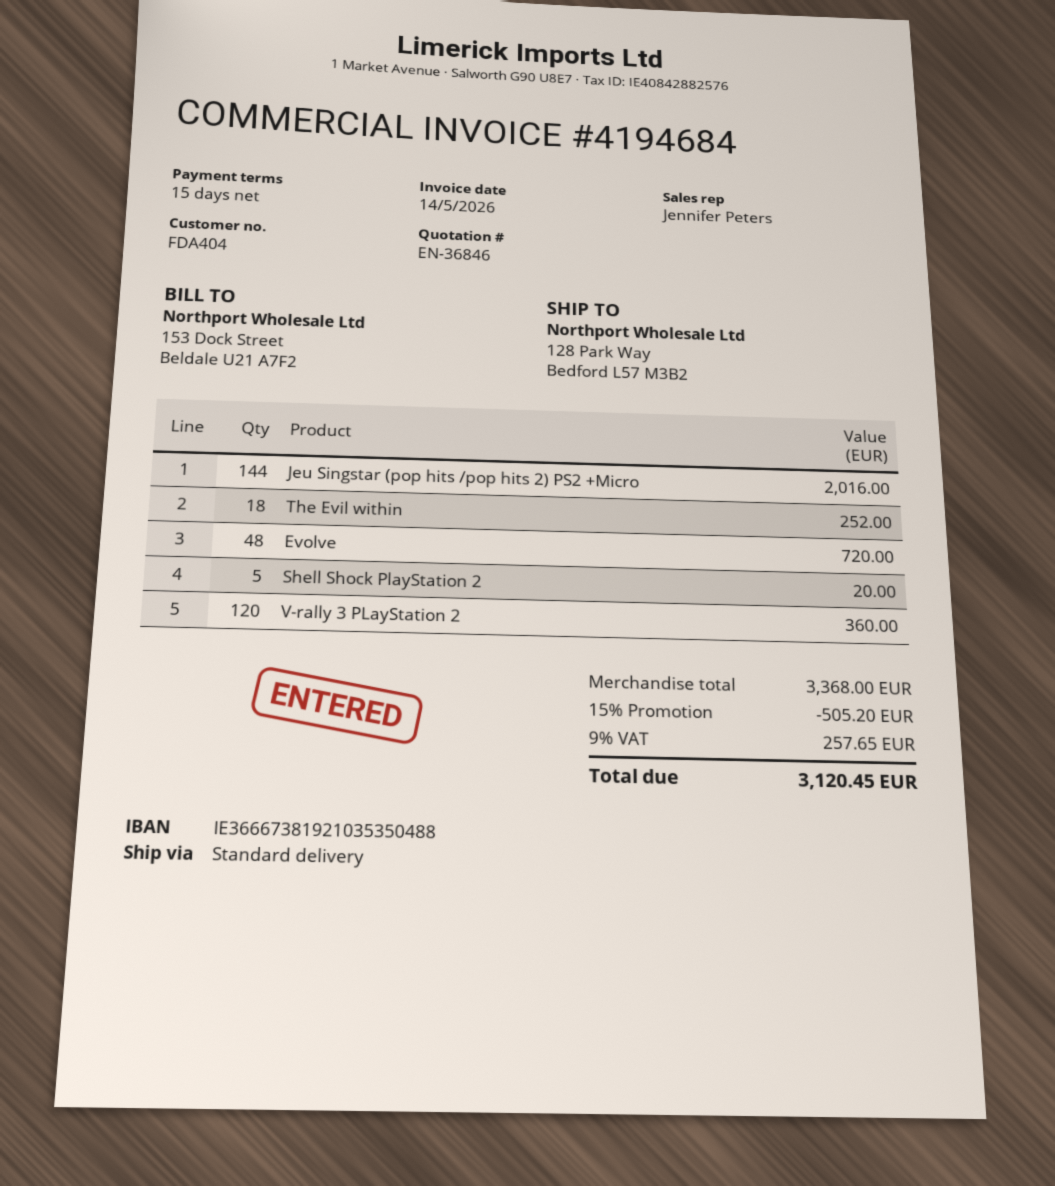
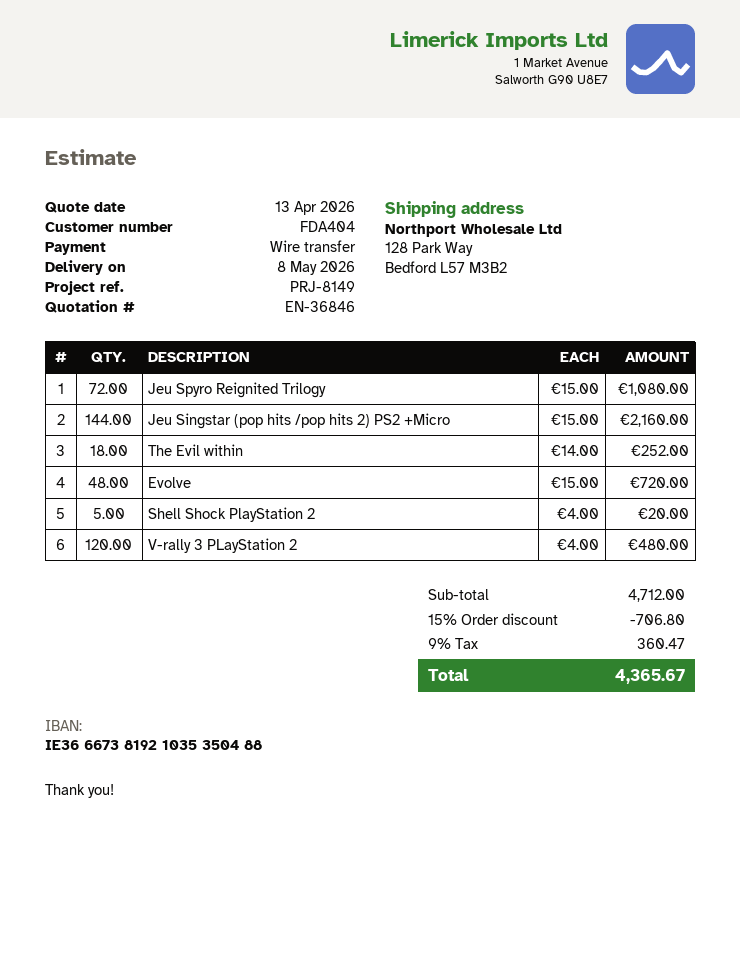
Jeu Singstar (pop hits /pop hits 2) PS2 +Micro: 144 for 2016.00 -> 144 for 2160.00
V-rally 3 PLayStation 2: 120 for 360.00 -> 120 for 480.00
Jeu Spyro Reignited Trilogy: none -> 72 for 1080.00
subtotal: 3368.00 -> 4712.00
discount: 15% = 505.20 -> 15% = 706.80
tax: 9% = 257.65 -> 9% = 360.47
total: 3120.45 -> 4365.67

